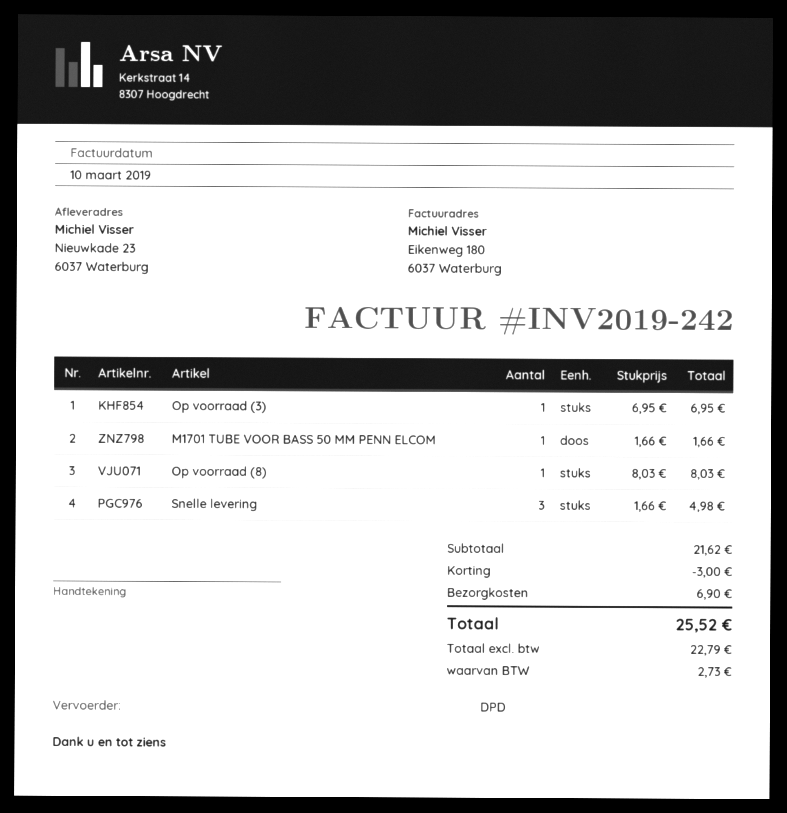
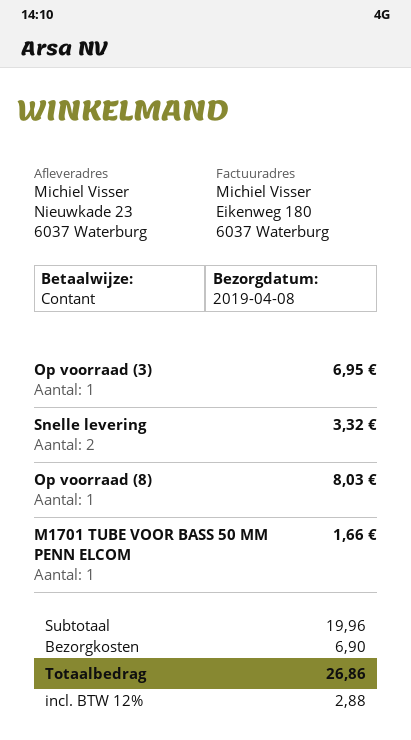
Snelle levering: 3 for 4.98 -> 2 for 3.32
subtotal: 21.62 -> 19.96
discount: 3.00 -> none
tax: 2.73 -> 2.88
total: 25.52 -> 26.86

